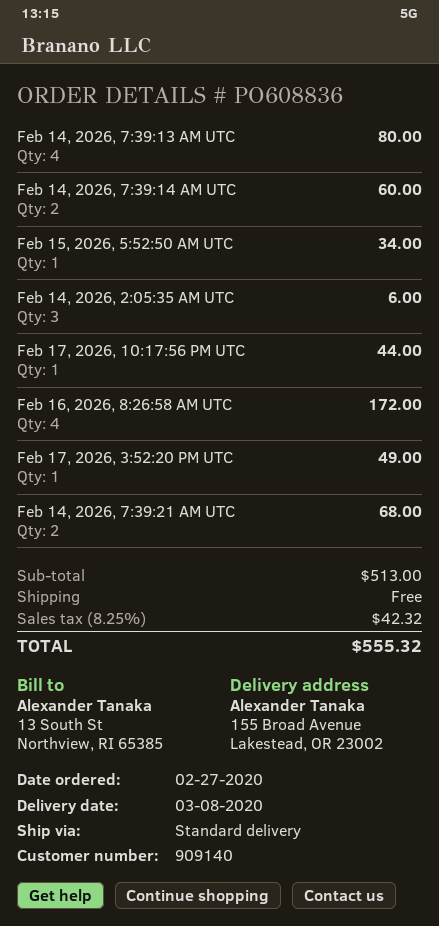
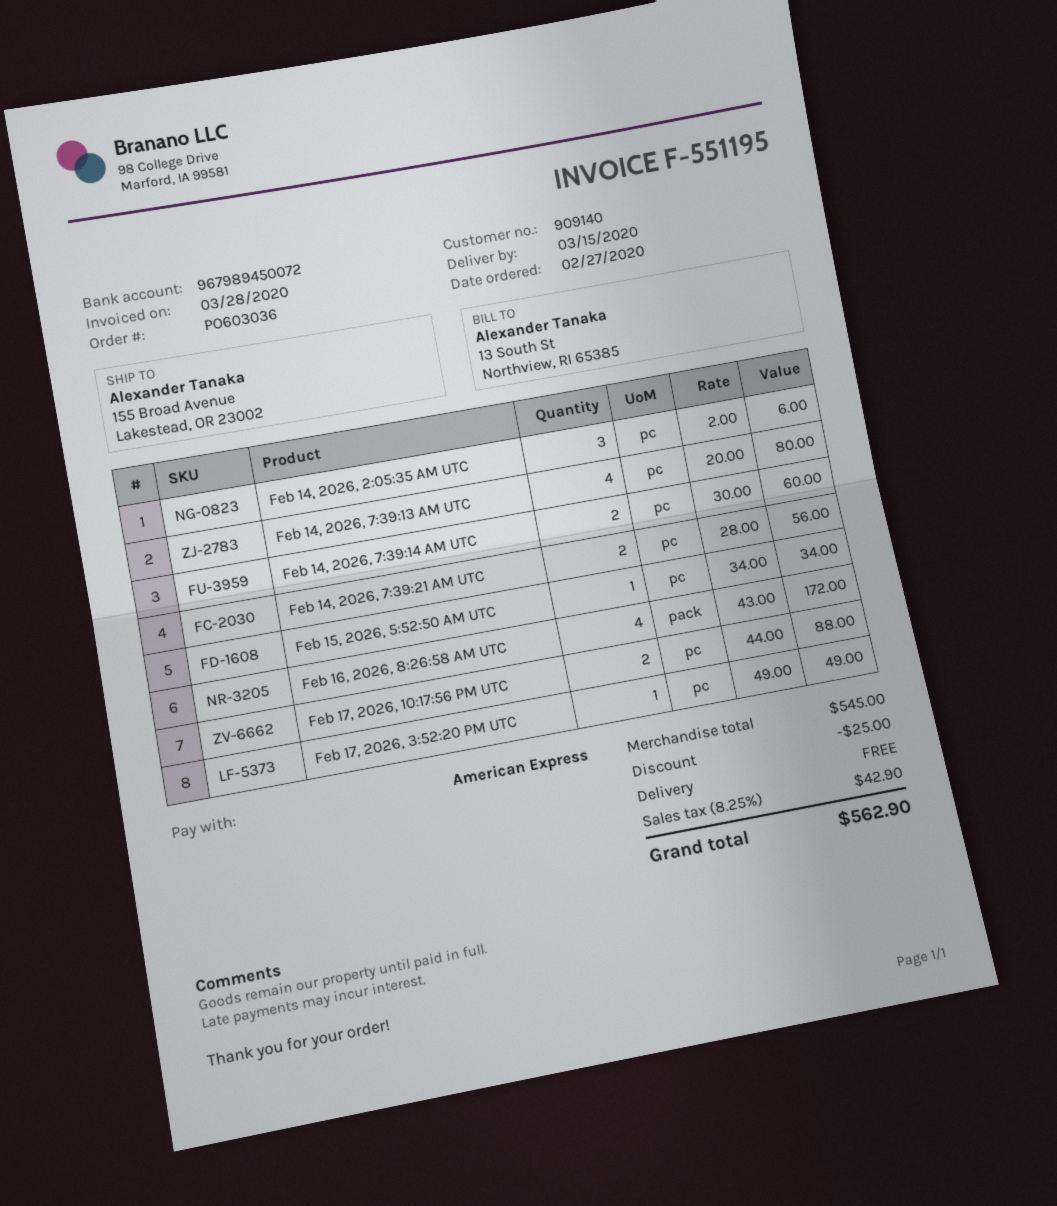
order number: PO608836 -> PO603036
delivery date: 2020-03-08 -> 2020-03-15
Feb 17, 2026, 10:17:56 PM UTC: 1 for 44.00 -> 2 for 88.00
Feb 14, 2026, 7:39:21 AM UTC: 2 for 68.00 -> 2 for 56.00
subtotal: 513.00 -> 545.00
discount: none -> 25.00
tax: 8.25% = 42.32 -> 8.25% = 42.90
total: 555.32 -> 562.90

